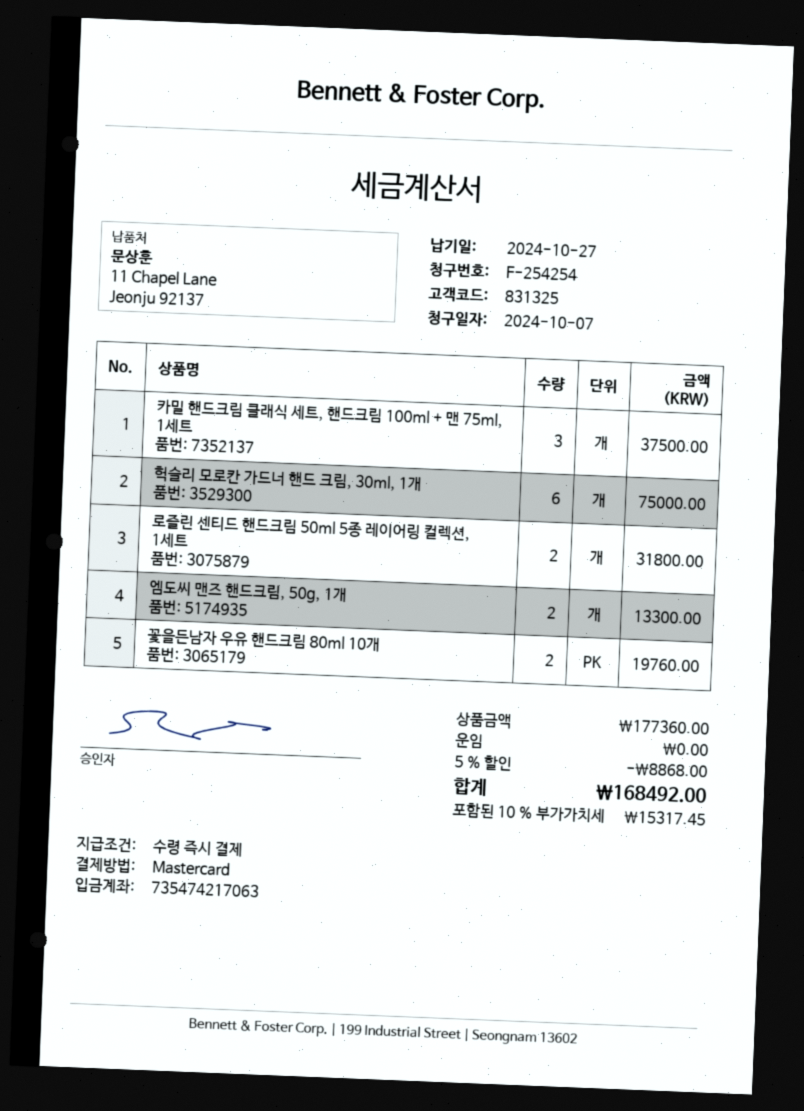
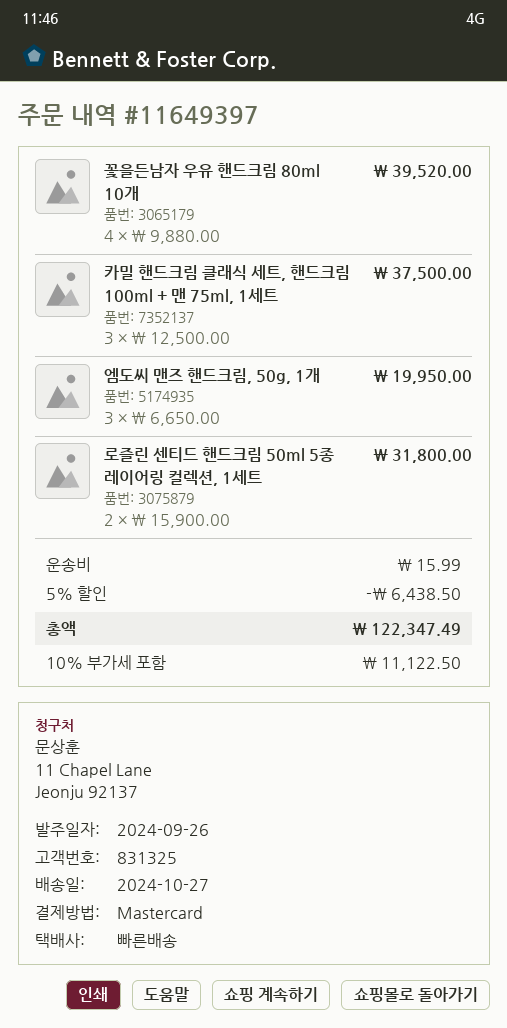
헉슬리 모로칸 가드너 핸드 크림, 30ml, 1개: 6 for 75000.00 -> none
엠도씨 맨즈 핸드크림, 50g, 1개: 2 for 13300.00 -> 3 for 19950.00
꽃을든남자 우유 핸드크림 80ml 10개: 2 for 19760.00 -> 4 for 39520.00
discount: 5% = 8868.00 -> 5% = 6438.50
shipping: 0.00 -> 15.99
tax: 10% = 15317.45 -> 10% = 11122.50
total: 168492.00 -> 122347.49

